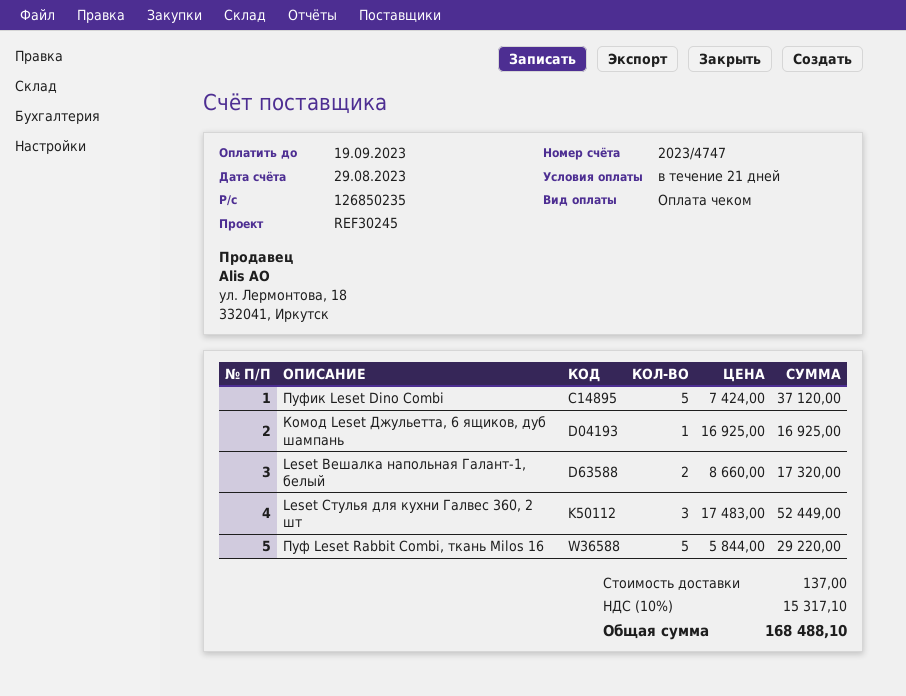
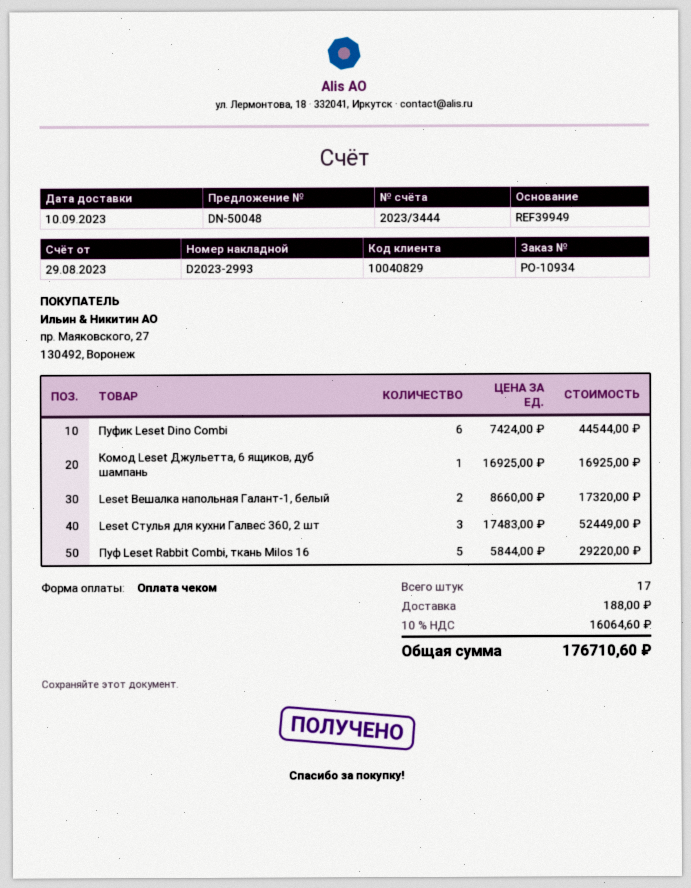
invoice number: 2023/4747 -> 2023/3444
reference: REF30245 -> REF39949
Пуфик Leset Dino Combi: 5 x 7424.00 = 37120.00 -> 6 x 7424.00 = 44544.00
shipping: 137.00 -> 188.00
tax: 10% = 15317.10 -> 10% = 16064.60
total: 168488.10 -> 176710.60

